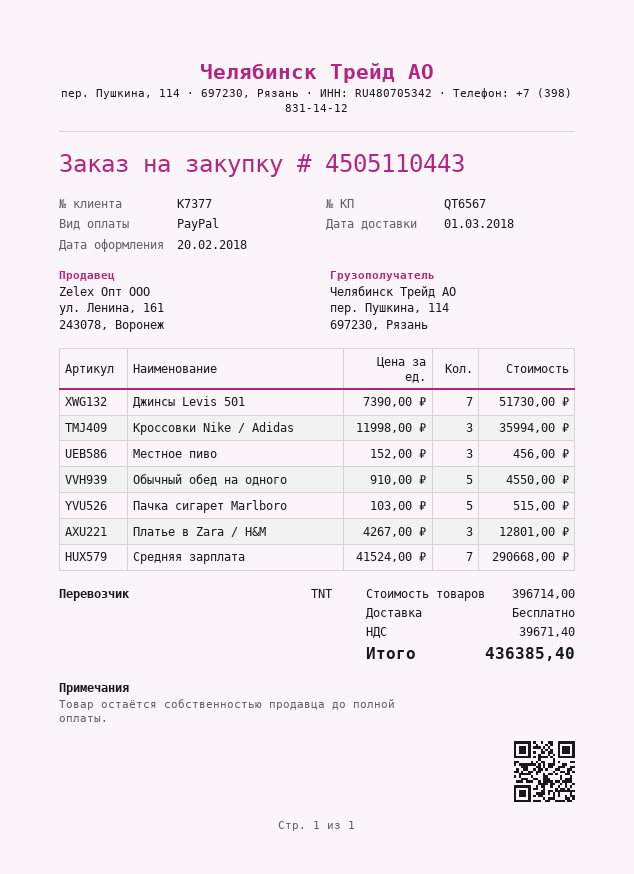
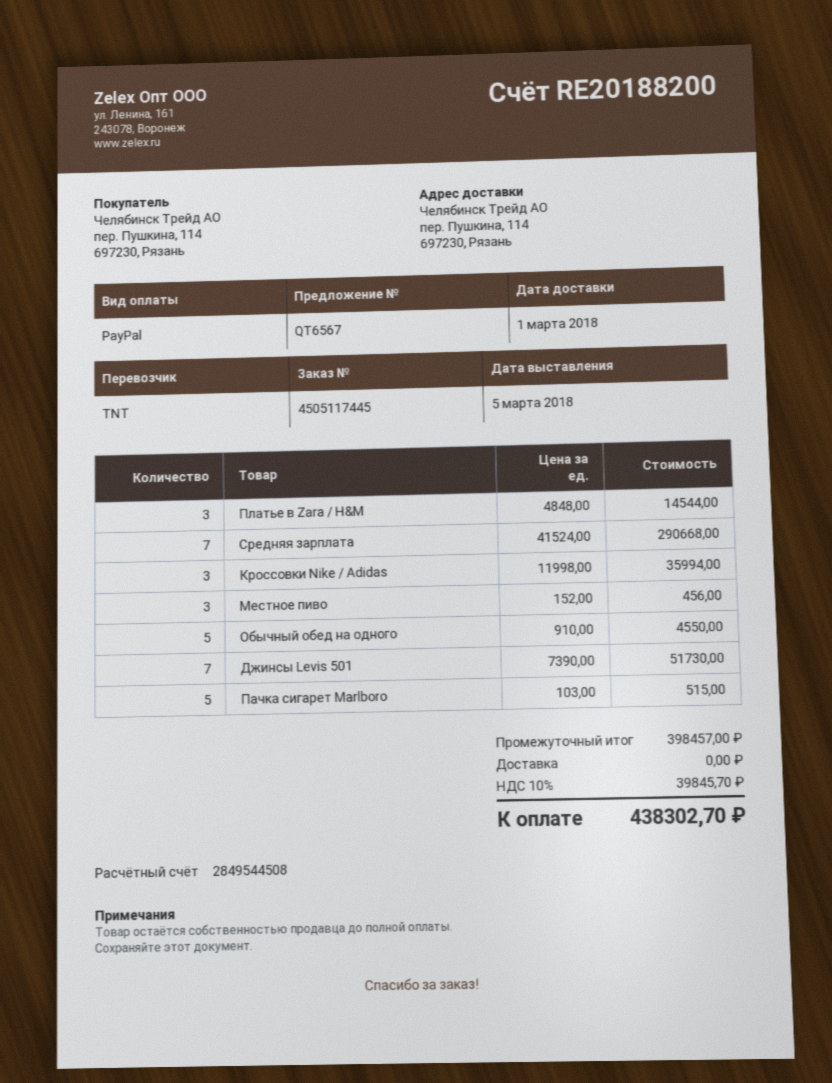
order number: 4505110443 -> 4505117445
Платье в Zara / H&M: 3 x 4267.00 = 12801.00 -> 3 x 4848.00 = 14544.00
subtotal: 396714.00 -> 398457.00
tax: 39671.40 -> 39845.70
total: 436385.40 -> 438302.70

